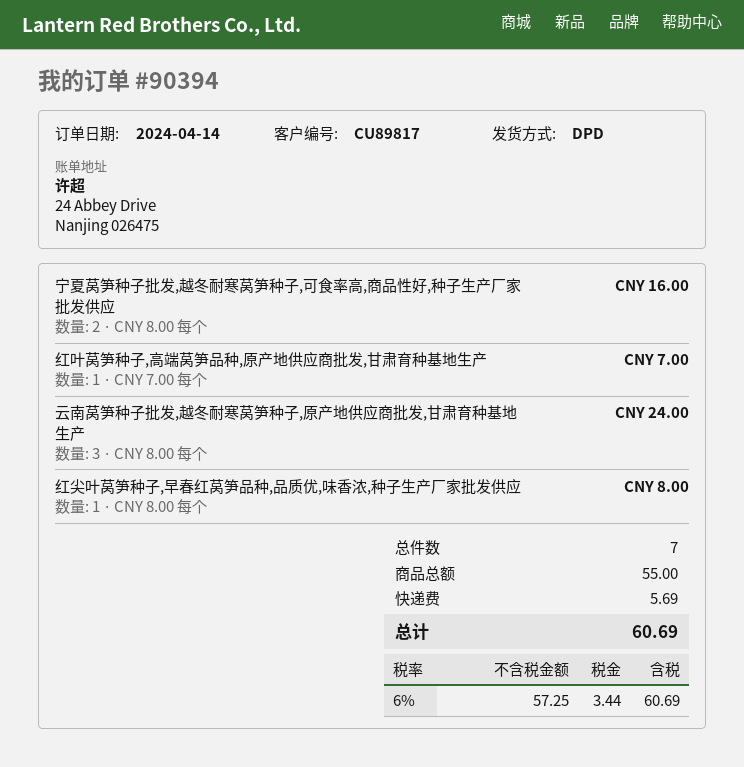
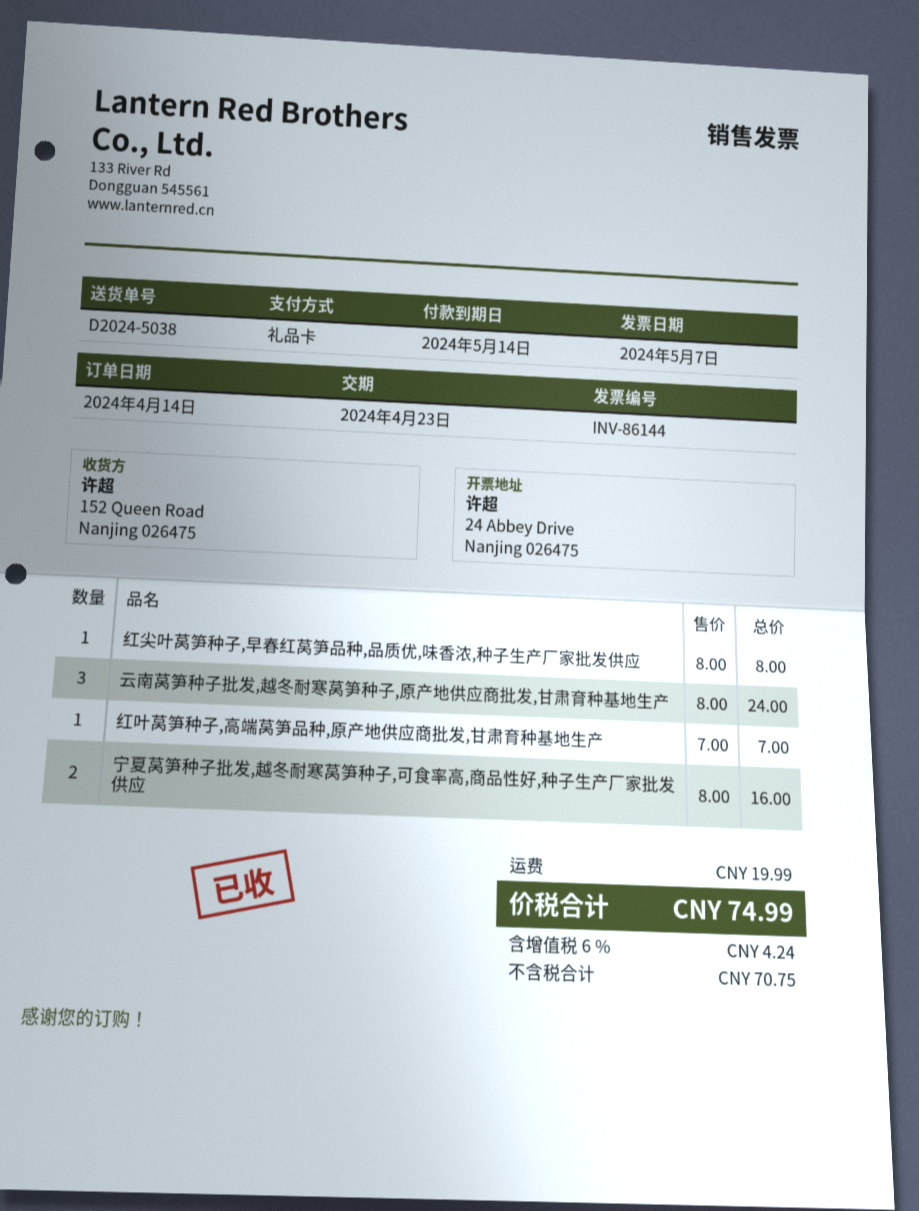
shipping: 5.69 -> 19.99
net: 57.25 -> 70.75
tax: 6% = 3.44 -> 6% = 4.24
total: 60.69 -> 74.99

